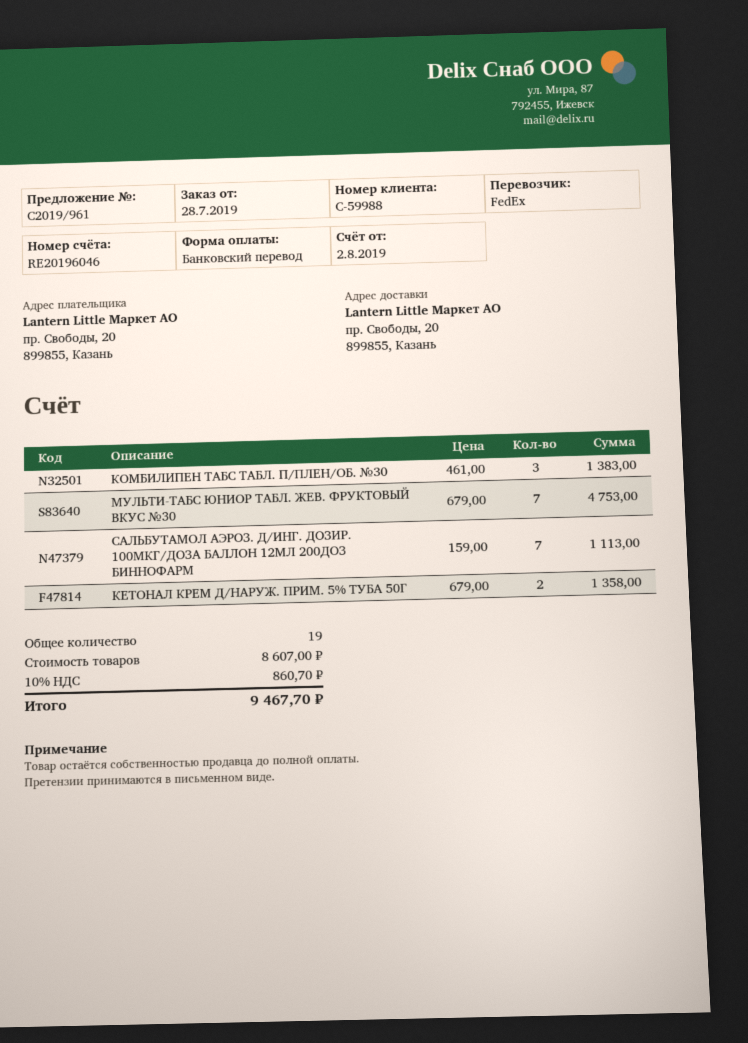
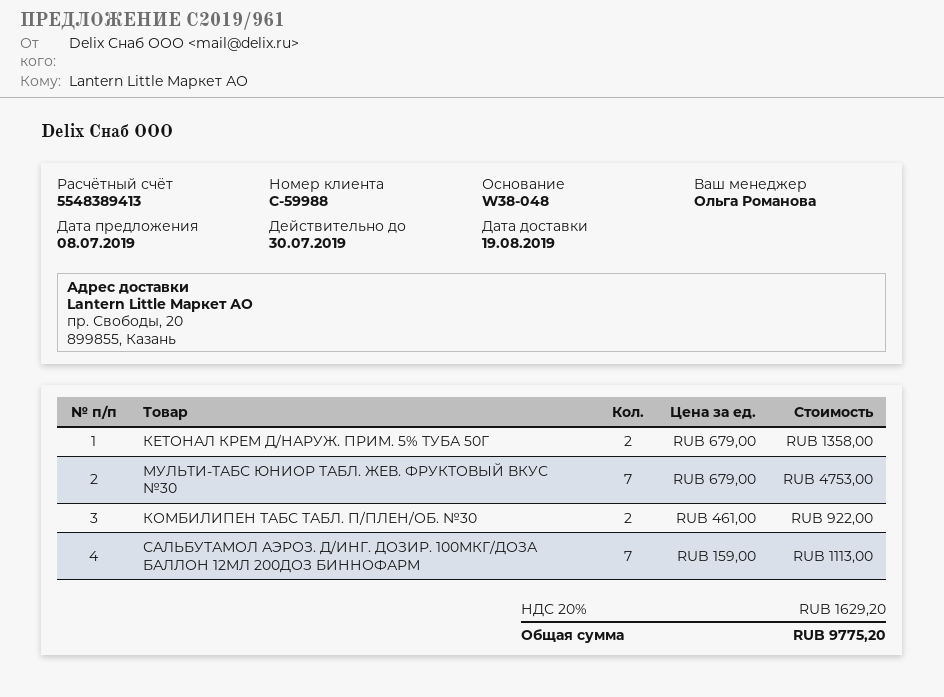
КОМБИЛИПЕН ТАБС ТАБЛ. П/ПЛЕН/ОБ. №30: 3 x 461.00 = 1383.00 -> 2 x 461.00 = 922.00
tax: 10% = 860.70 -> 20% = 1629.20
total: 9467.70 -> 9775.20

